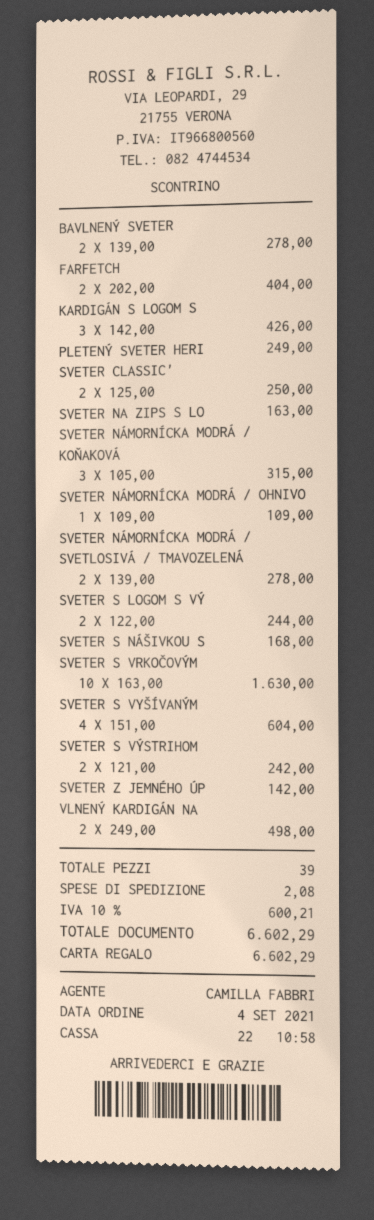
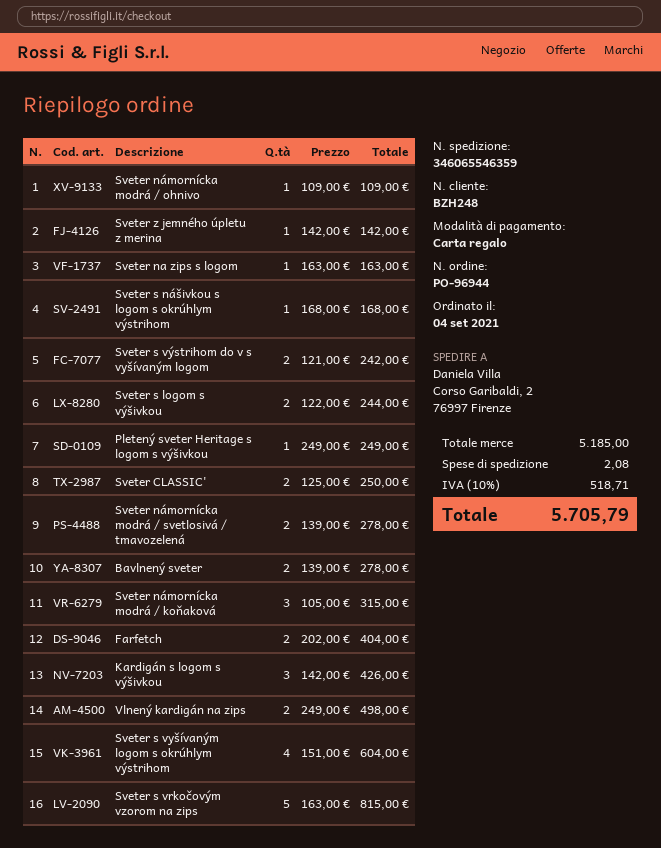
SVETER S VRKOČOVÝM: 10 x 163.00 = 1630.00 -> 5 x 163.00 = 815.00
tax: 10% = 600.21 -> 10% = 518.71
total: 6602.29 -> 5705.79

